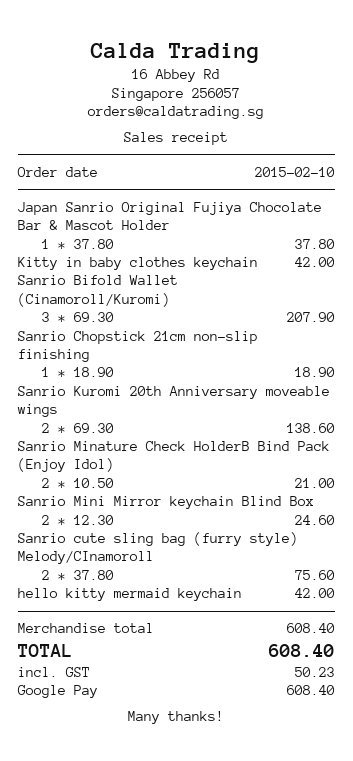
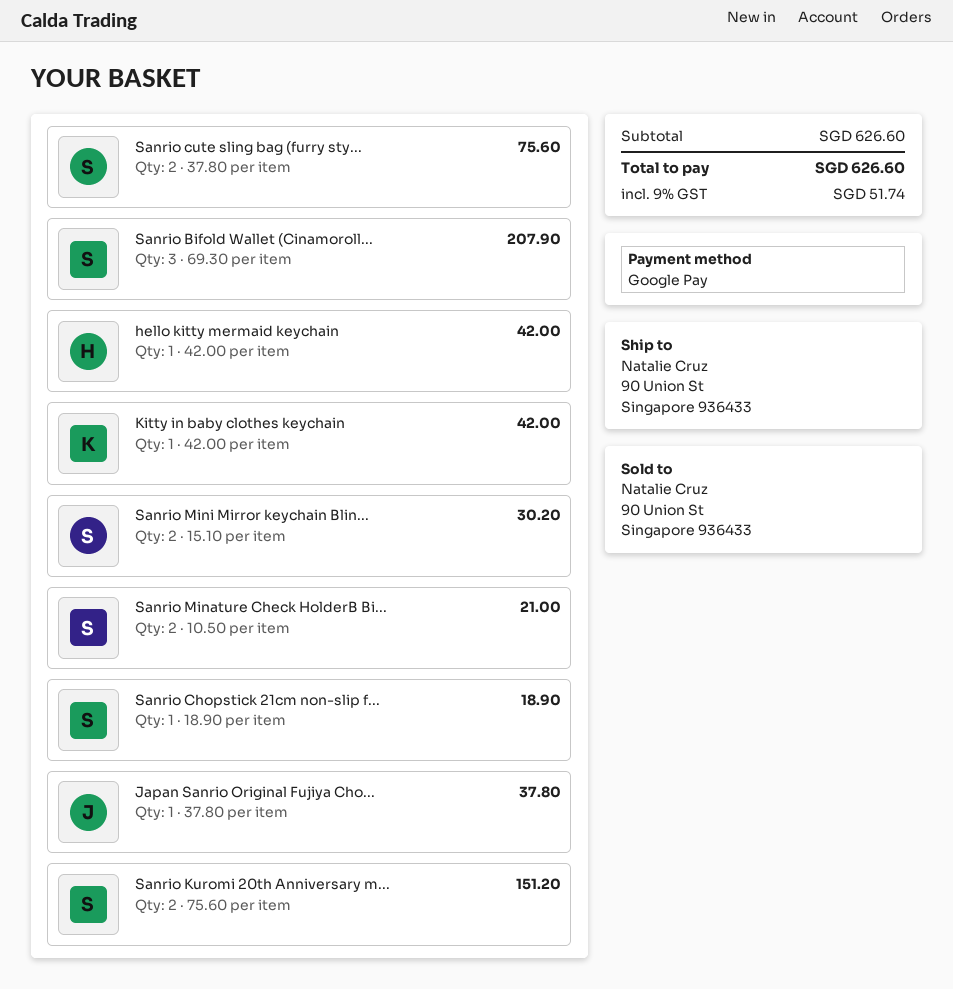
Sanrio Kuromi 20th Anniversary moveable wings: 2 x 69.30 = 138.60 -> 2 x 75.60 = 151.20
Sanrio Mini Mirror keychain Blind Box: 2 x 12.30 = 24.60 -> 2 x 15.10 = 30.20
subtotal: 608.40 -> 626.60
tax: 50.23 -> 51.74
total: 608.40 -> 626.60

